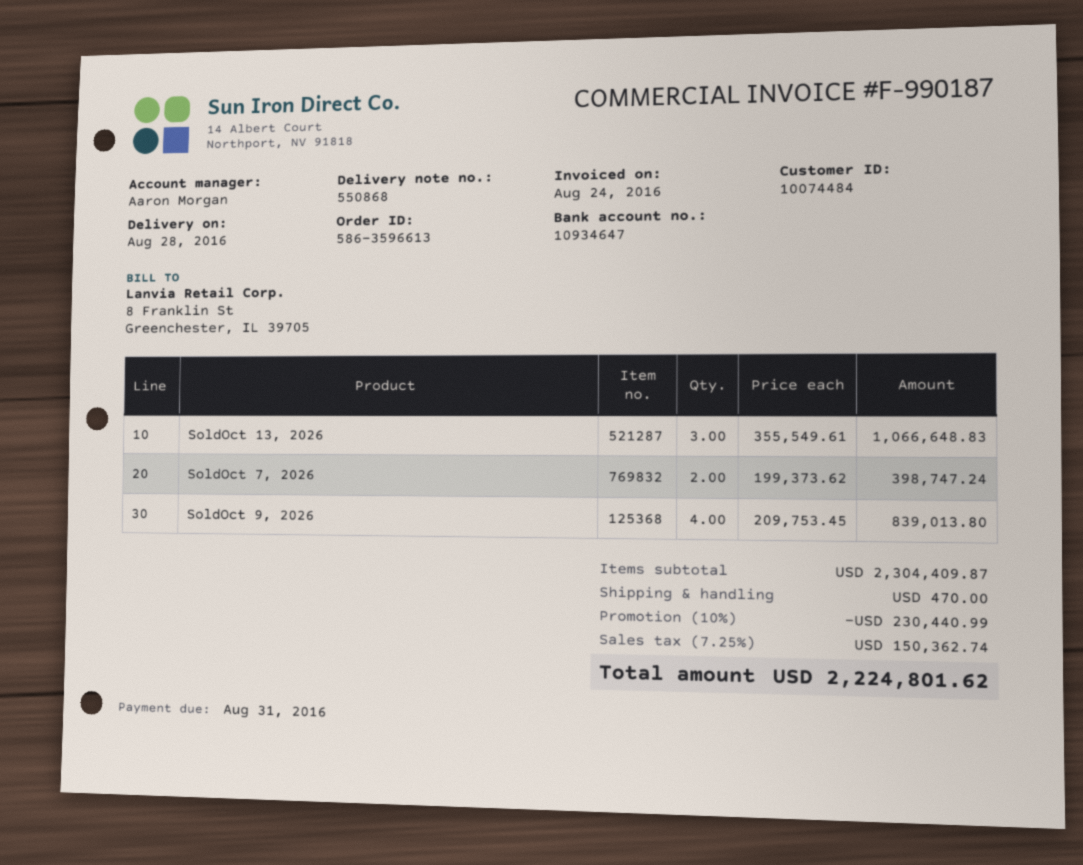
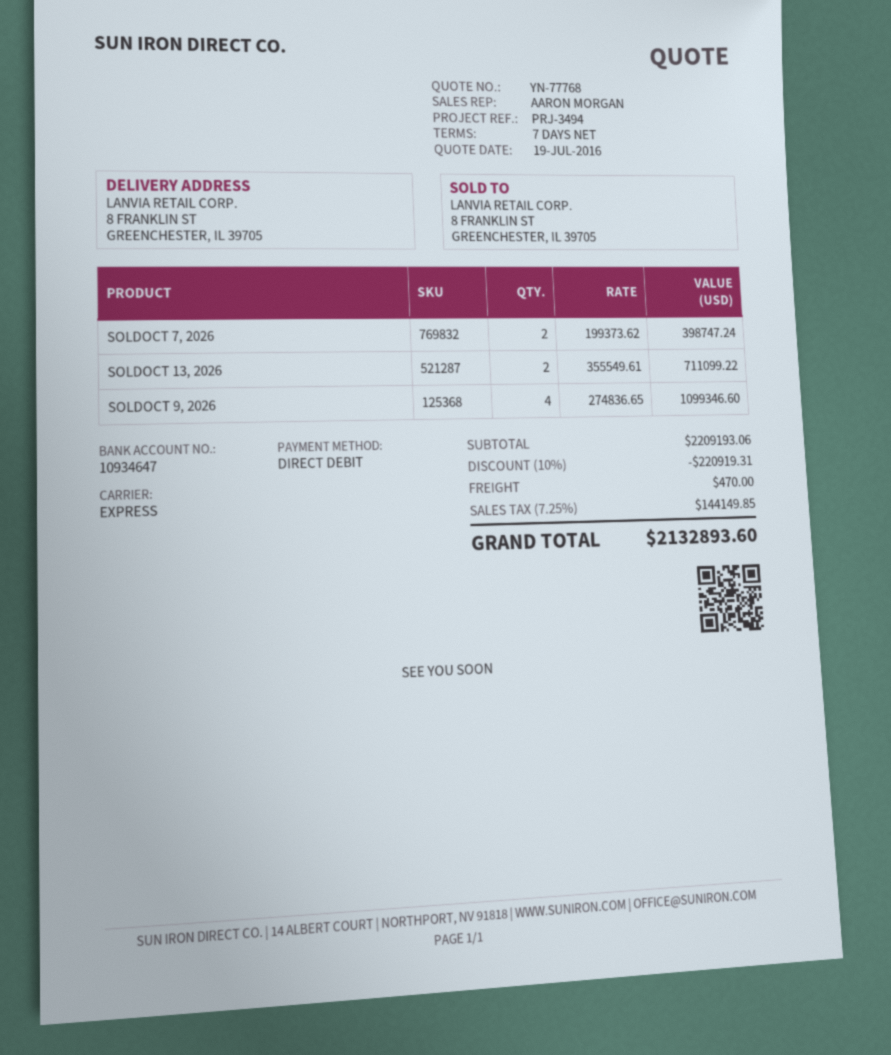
SoldOct 13, 2026: 3 x 355549.61 = 1066648.83 -> 2 x 355549.61 = 711099.22
SoldOct 9, 2026: 4 x 209753.45 = 839013.80 -> 4 x 274836.65 = 1099346.60
subtotal: 2304409.87 -> 2209193.06
discount: 10% = 230440.99 -> 10% = 220919.31
tax: 7.25% = 150362.74 -> 7.25% = 144149.85
total: 2224801.62 -> 2132893.60

